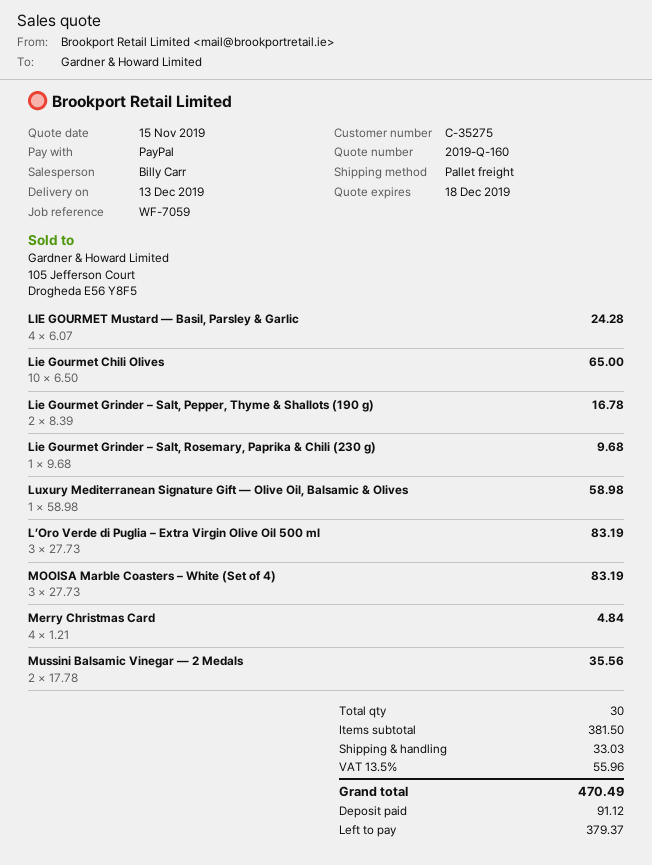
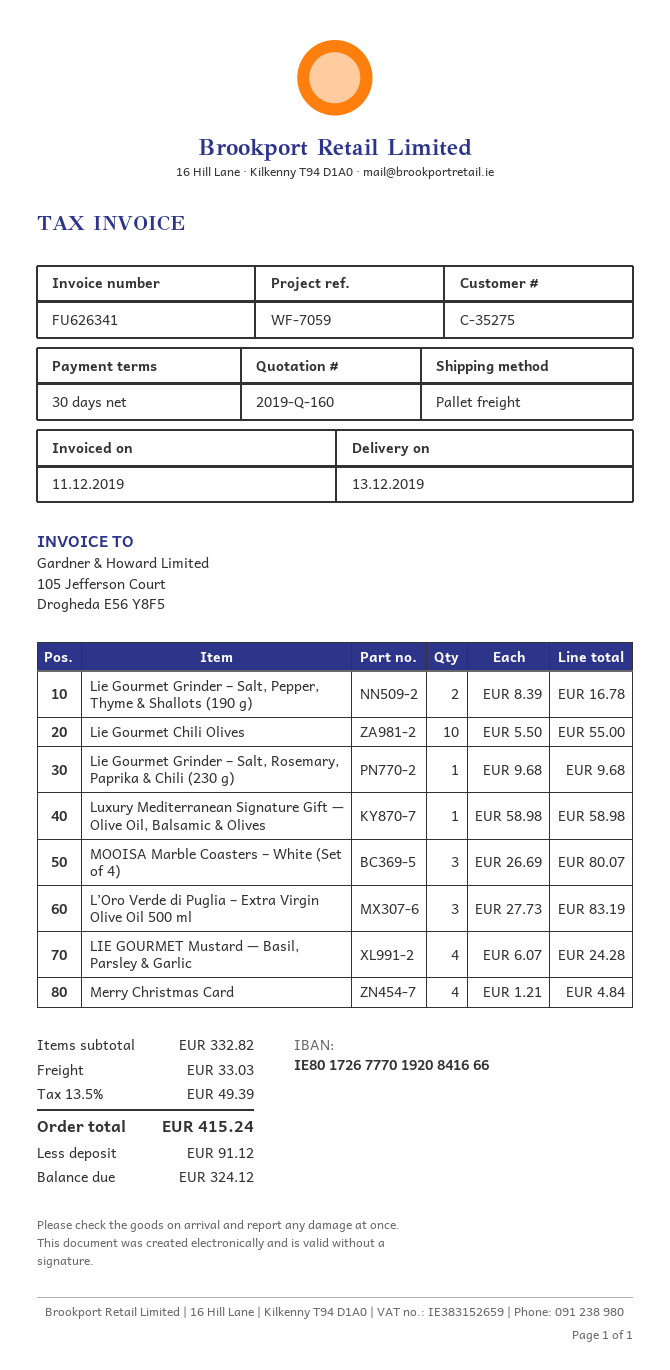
Lie Gourmet Chili Olives: 10 x 6.50 = 65.00 -> 10 x 5.50 = 55.00
MOOISA Marble Coasters – White (Set of 4): 3 x 27.73 = 83.19 -> 3 x 26.69 = 80.07
Mussini Balsamic Vinegar — 2 Medals: 2 x 17.78 = 35.56 -> none
subtotal: 381.50 -> 332.82
tax: 13.5% = 55.96 -> 13.5% = 49.39
total: 470.49 -> 415.24
balance: 379.37 -> 324.12

